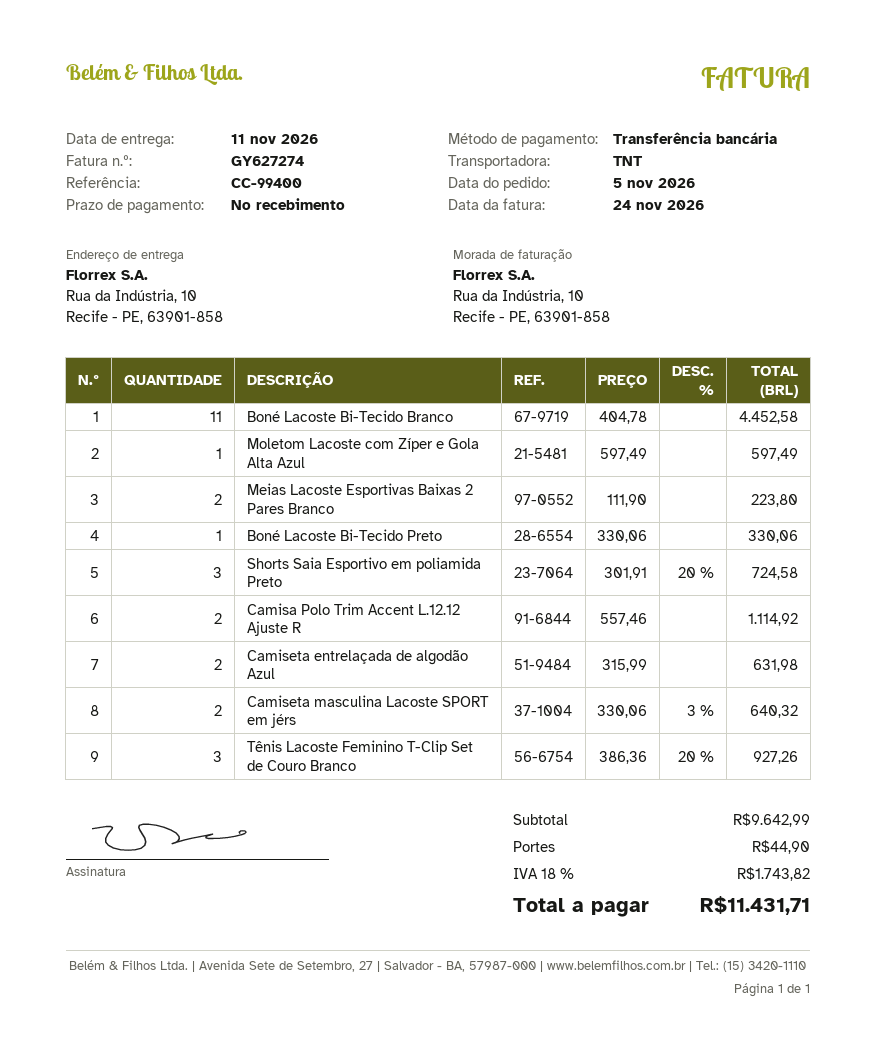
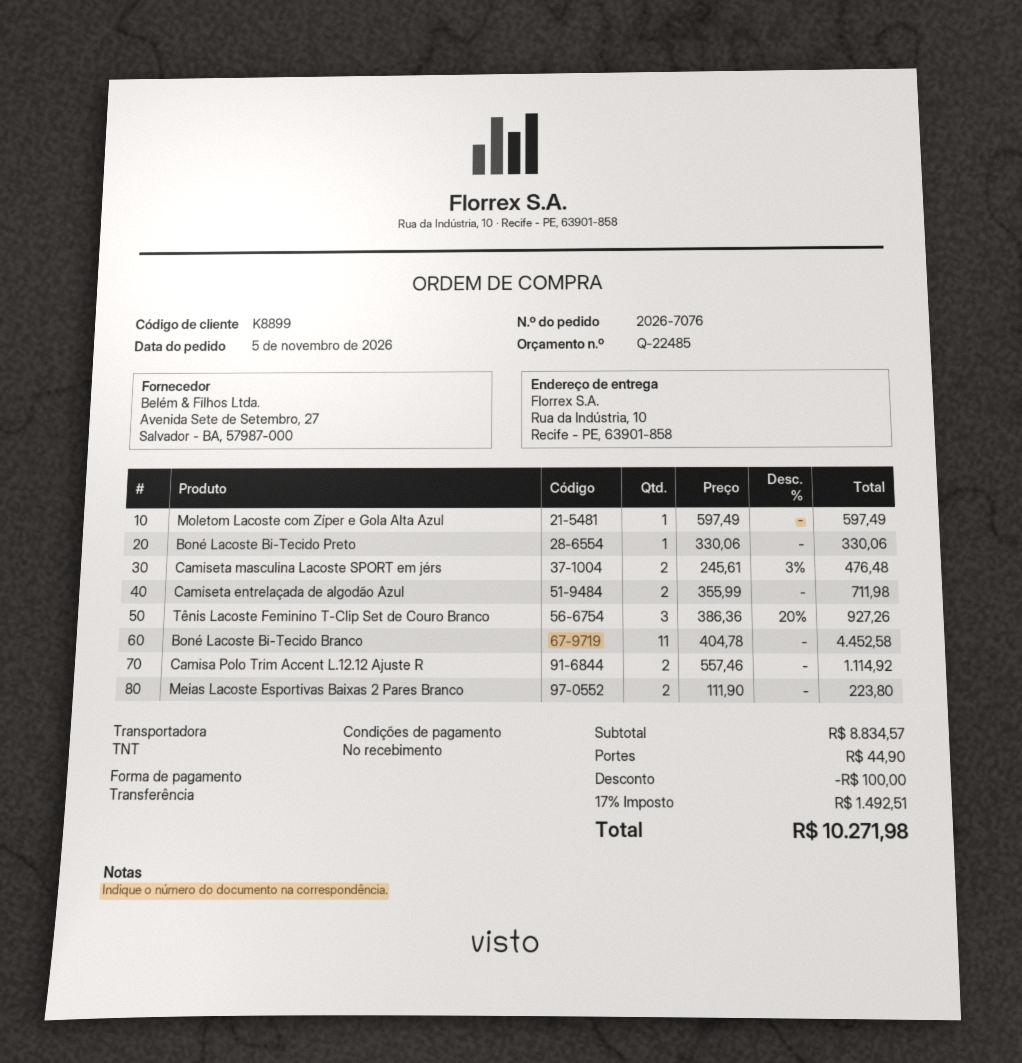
Shorts Saia Esportivo em poliamida Preto: 3 x 301.91 - 20% = 724.58 -> none
Camiseta entrelaçada de algodão Azul: 2 x 315.99 = 631.98 -> 2 x 355.99 = 711.98
Camiseta masculina Lacoste SPORT em jérs: 2 x 330.06 - 3% = 640.32 -> 2 x 245.61 - 3% = 476.48
subtotal: 9642.99 -> 8834.57
discount: none -> 100.00
tax: 18% = 1743.82 -> 17% = 1492.51
total: 11431.71 -> 10271.98

